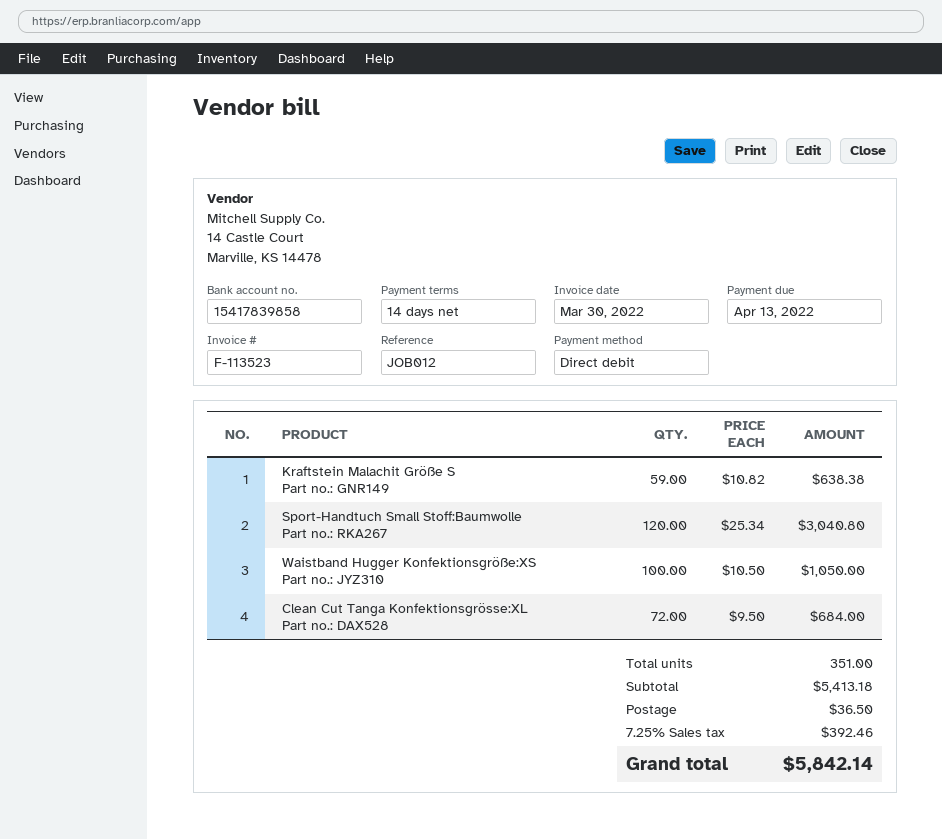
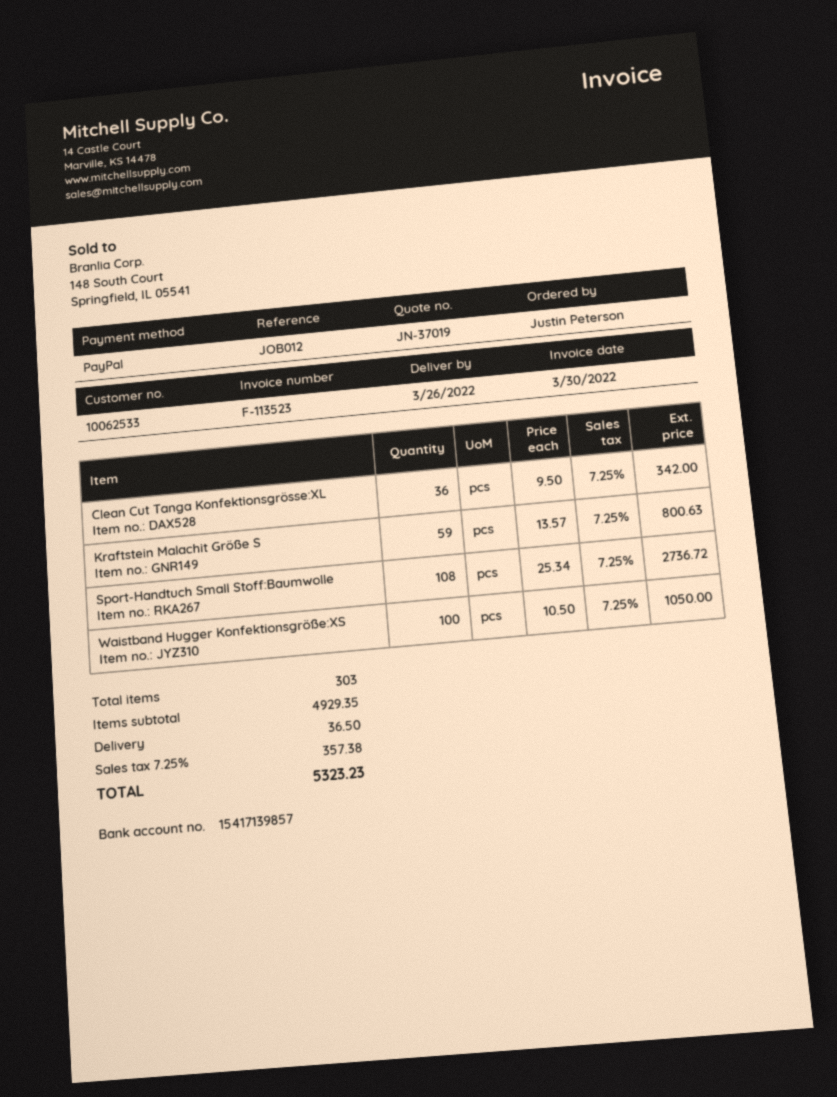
payment method: direct debit -> PayPal
bank account: 15417839858 -> 15417139857
Kraftstein Malachit Größe S: 59 x 10.82 = 638.38 -> 59 x 13.57 = 800.63
Sport-Handtuch Small Stoff:Baumwolle: 120 x 25.34 = 3040.80 -> 108 x 25.34 = 2736.72
Clean Cut Tanga Konfektionsgrösse:XL: 72 x 9.50 = 684.00 -> 36 x 9.50 = 342.00
total quantity: 351 -> 303
subtotal: 5413.18 -> 4929.35
tax: 7.25% = 392.46 -> 7.25% = 357.38
total: 5842.14 -> 5323.23

